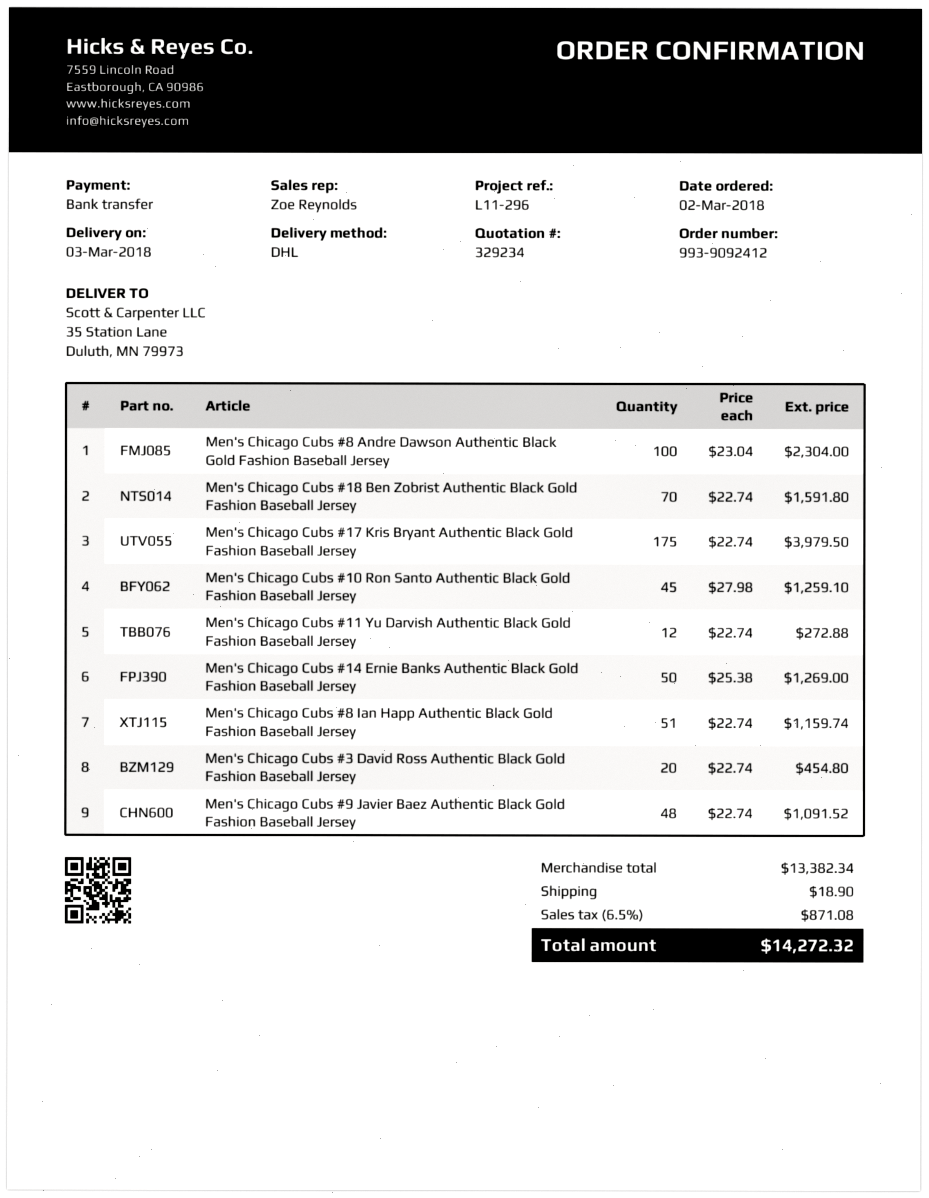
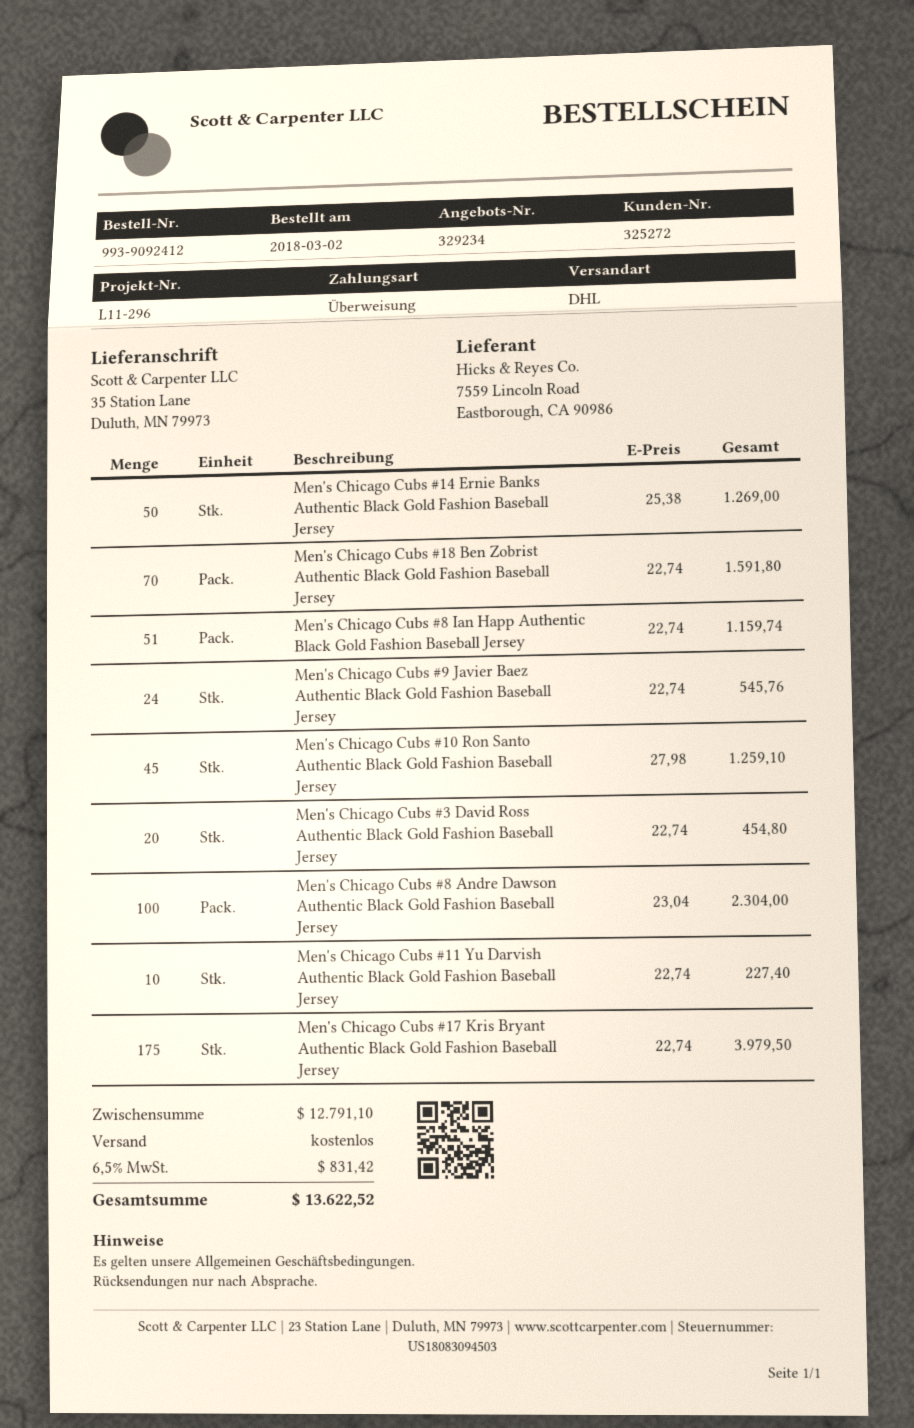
Men's Chicago Cubs #11 Yu Darvish Authentic Black Gold Fashion Baseball Jersey: 12 x 22.74 = 272.88 -> 10 x 22.74 = 227.40
Men's Chicago Cubs #9 Javier Baez Authentic Black Gold Fashion Baseball Jersey: 48 x 22.74 = 1091.52 -> 24 x 22.74 = 545.76
subtotal: 13382.34 -> 12791.10
shipping: 18.90 -> 0.00
tax: 6.5% = 871.08 -> 6.5% = 831.42
total: 14272.32 -> 13622.52

